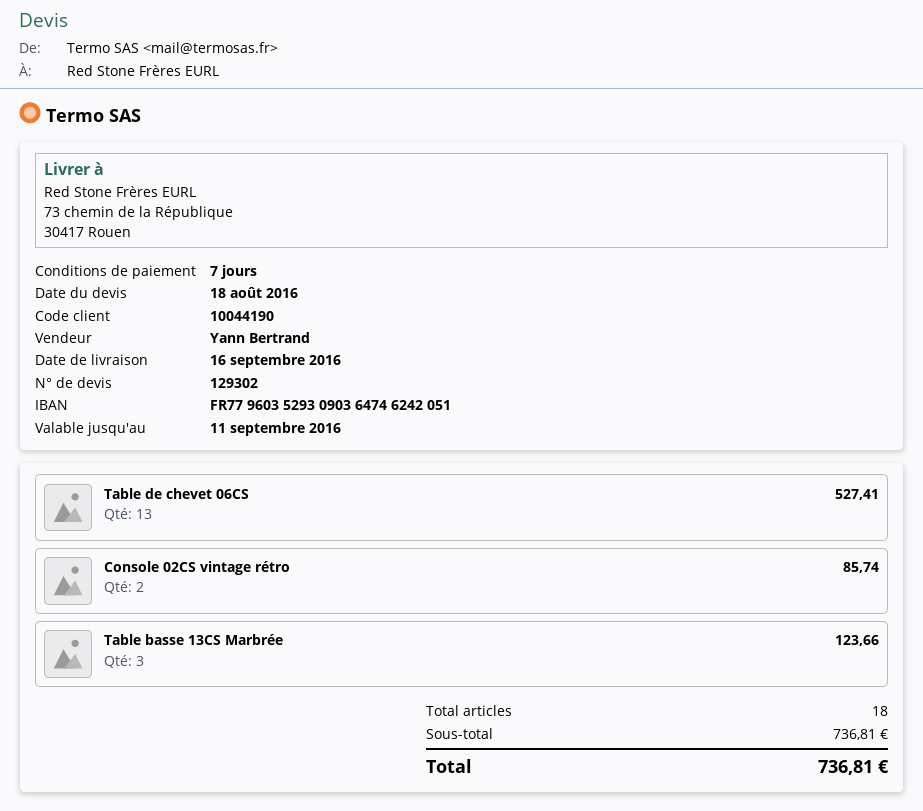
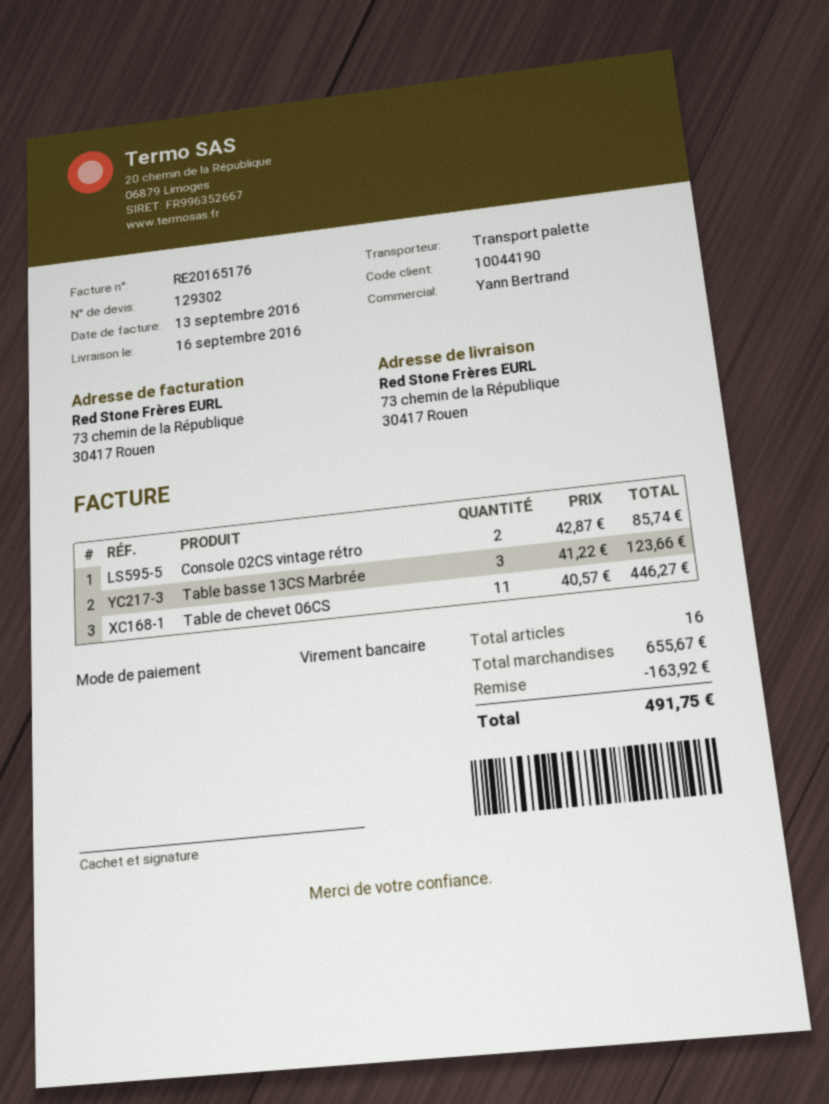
Table de chevet 06CS: 13 for 527.41 -> 11 for 446.27
total quantity: 18 -> 16
subtotal: 736.81 -> 655.67
discount: none -> 163.92
total: 736.81 -> 491.75

